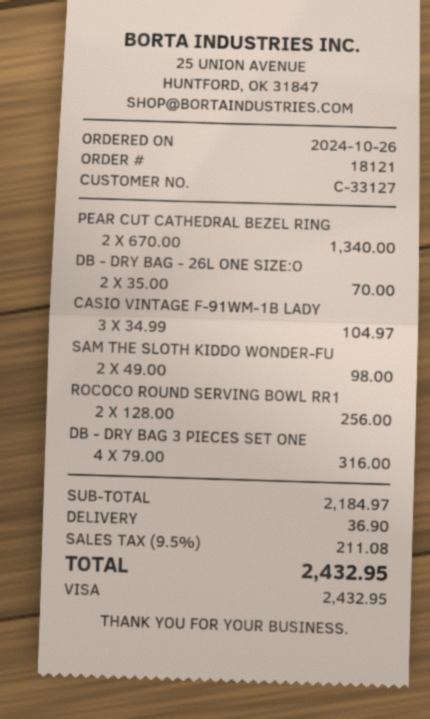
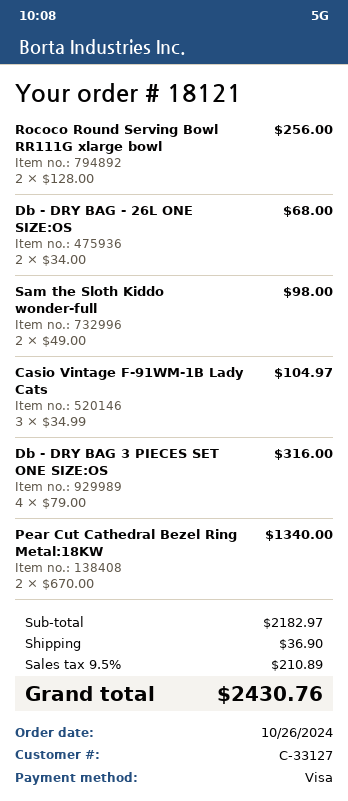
DB - DRY BAG - 26L ONE SIZE:O: 2 x 35.00 = 70.00 -> 2 x 34.00 = 68.00
subtotal: 2184.97 -> 2182.97
tax: 9.5% = 211.08 -> 9.5% = 210.89
total: 2432.95 -> 2430.76

